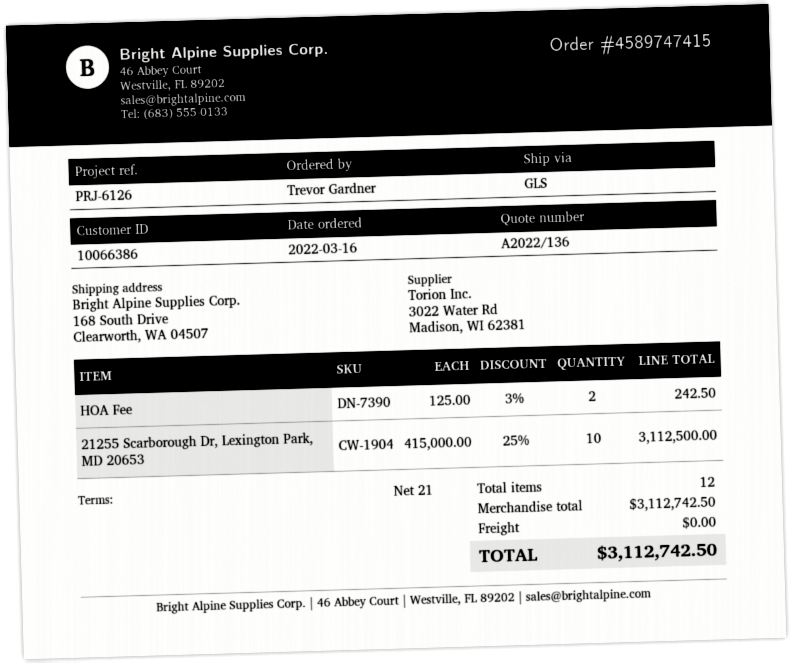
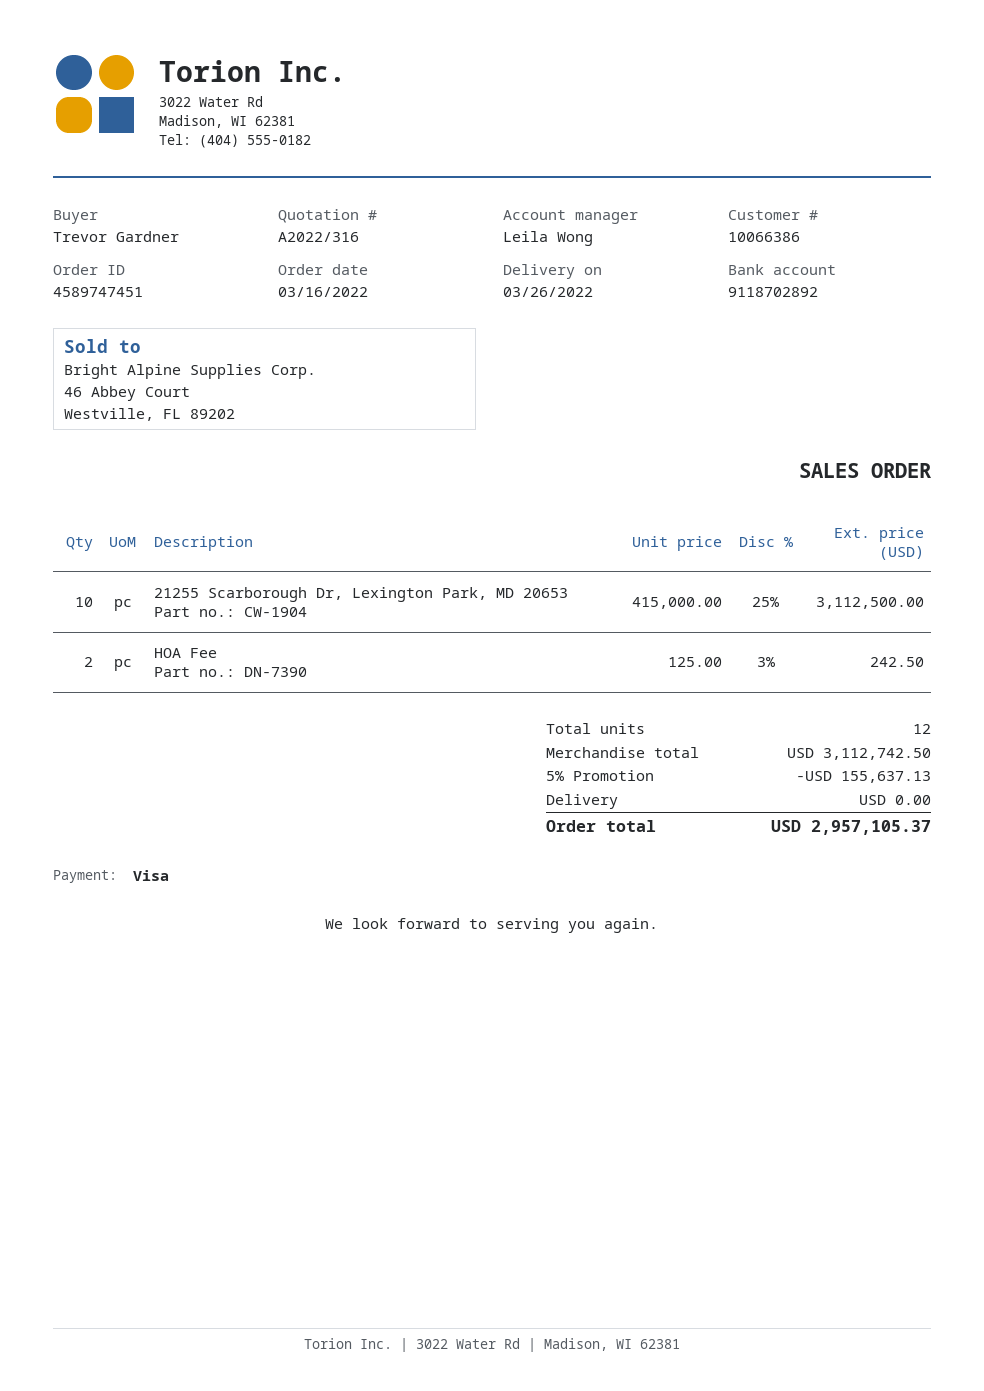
quote number: A2022/136 -> A2022/316
order number: 4589747415 -> 4589747451
discount: none -> 5% = 155637.13
total: 3112742.50 -> 2957105.37

